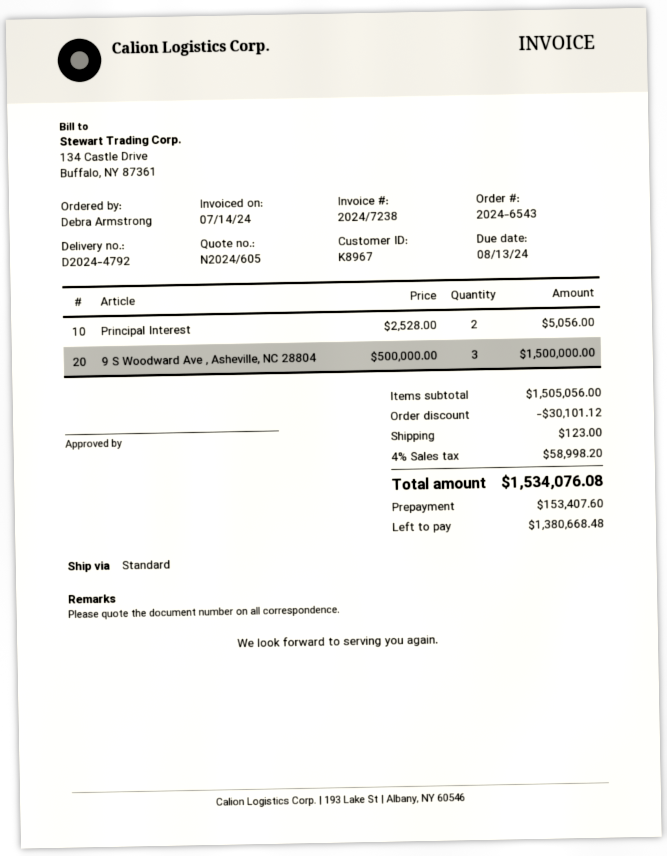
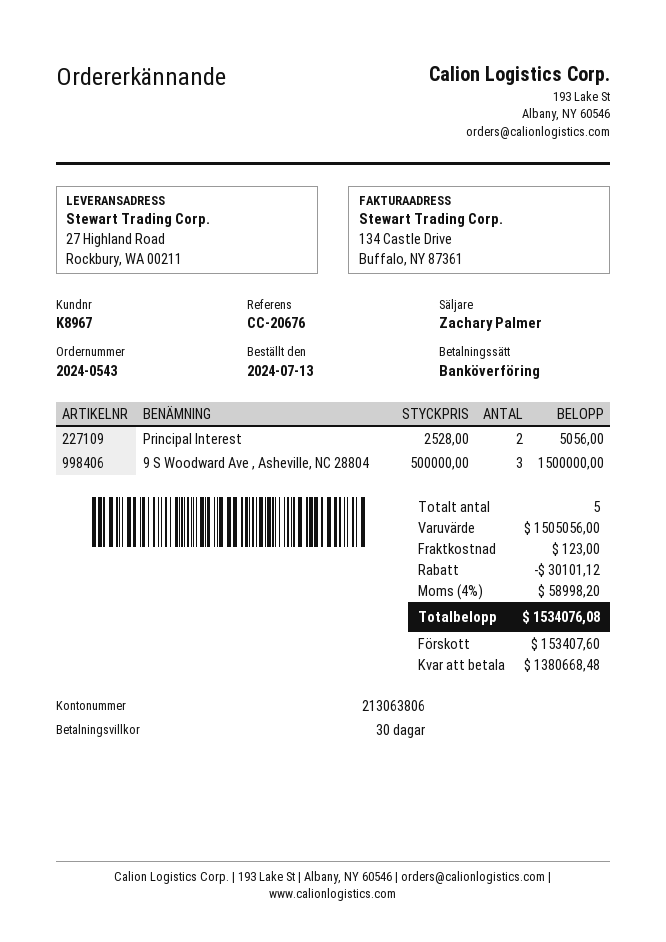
order number: 2024-6543 -> 2024-0543

